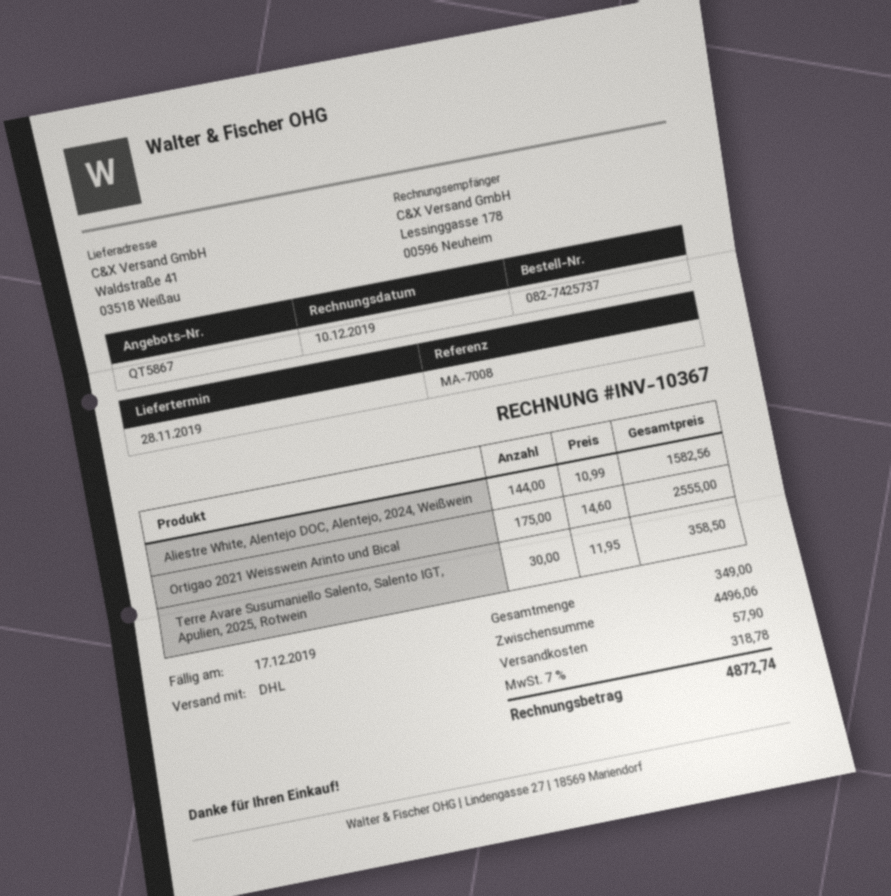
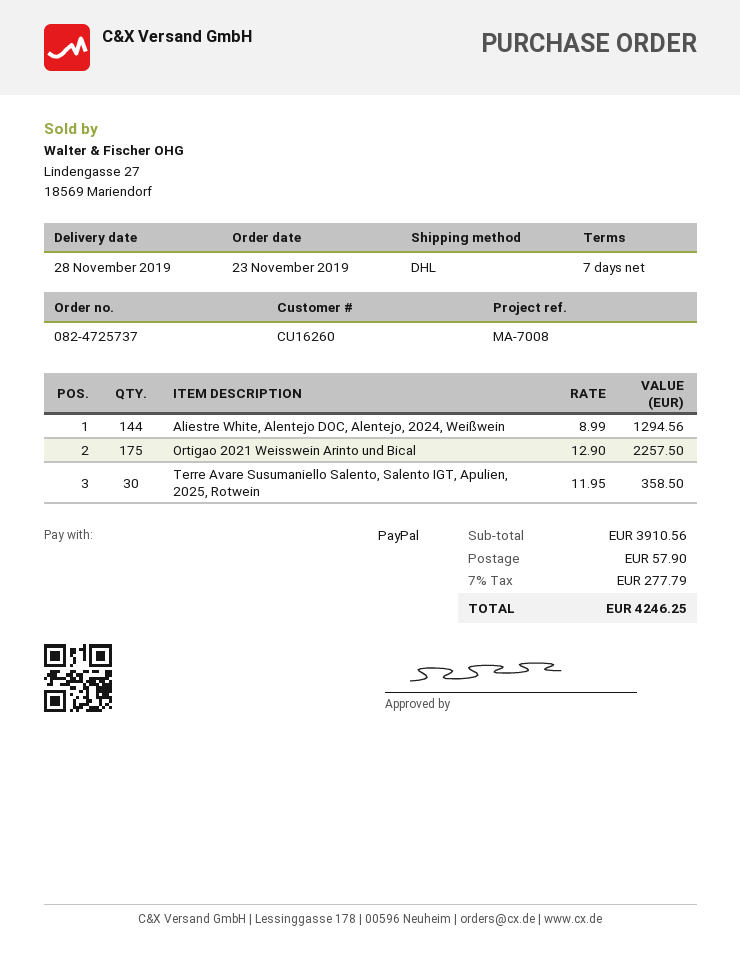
order number: 082-7425737 -> 082-4725737
Aliestre White, Alentejo DOC, Alentejo, 2024, Weißwein: 144 x 10.99 = 1582.56 -> 144 x 8.99 = 1294.56
Ortigao 2021 Weisswein Arinto und Bical: 175 x 14.60 = 2555.00 -> 175 x 12.90 = 2257.50
subtotal: 4496.06 -> 3910.56
tax: 7% = 318.78 -> 7% = 277.79
total: 4872.74 -> 4246.25

